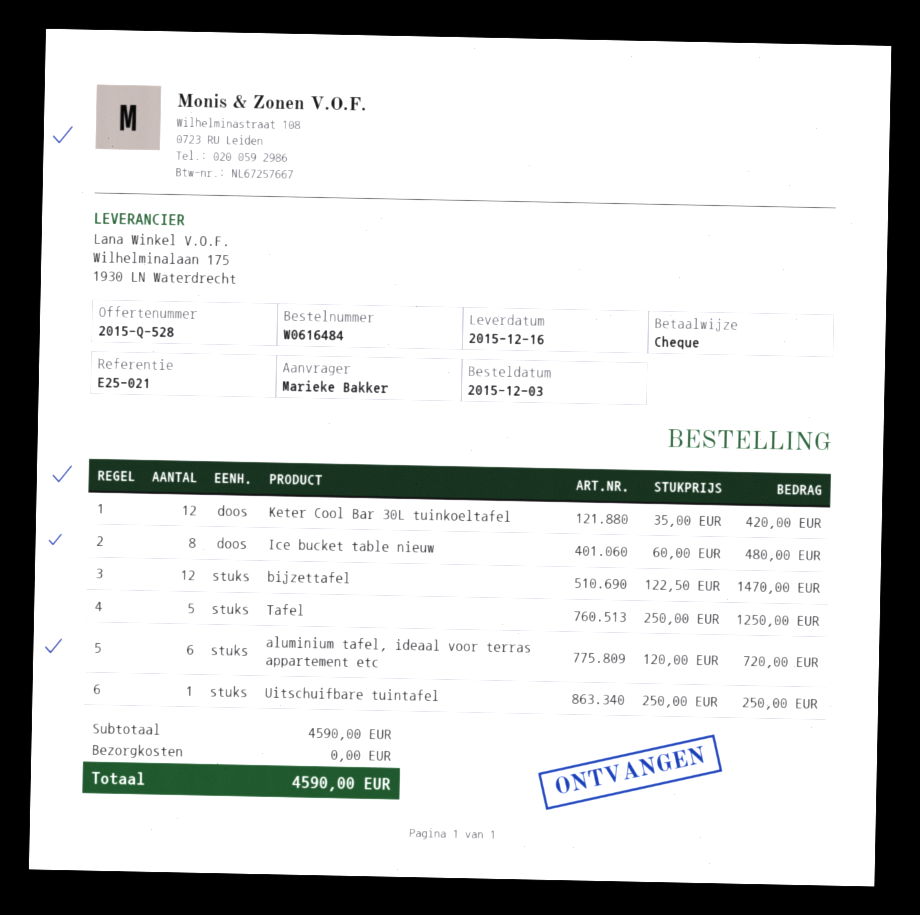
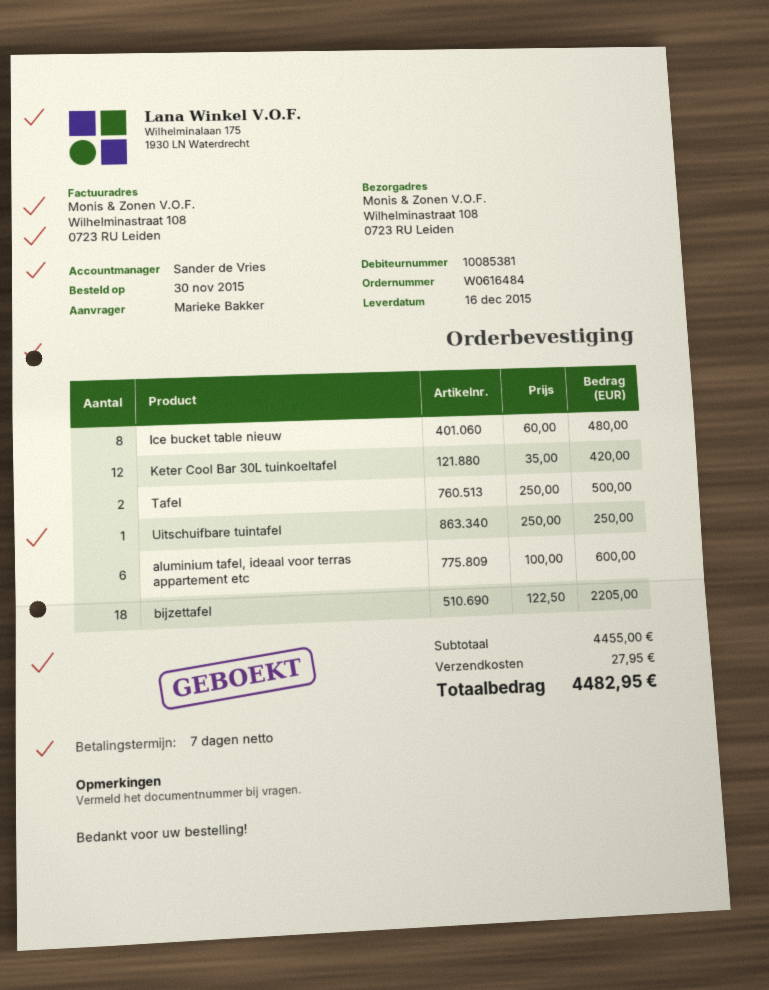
order date: 2015-12-03 -> 2015-11-30
bijzettafel: 12 x 122.50 = 1470.00 -> 18 x 122.50 = 2205.00
Tafel: 5 x 250.00 = 1250.00 -> 2 x 250.00 = 500.00
aluminium tafel, ideaal voor terras appartement etc: 6 x 120.00 = 720.00 -> 6 x 100.00 = 600.00
subtotal: 4590.00 -> 4455.00
shipping: 0.00 -> 27.95
total: 4590.00 -> 4482.95

